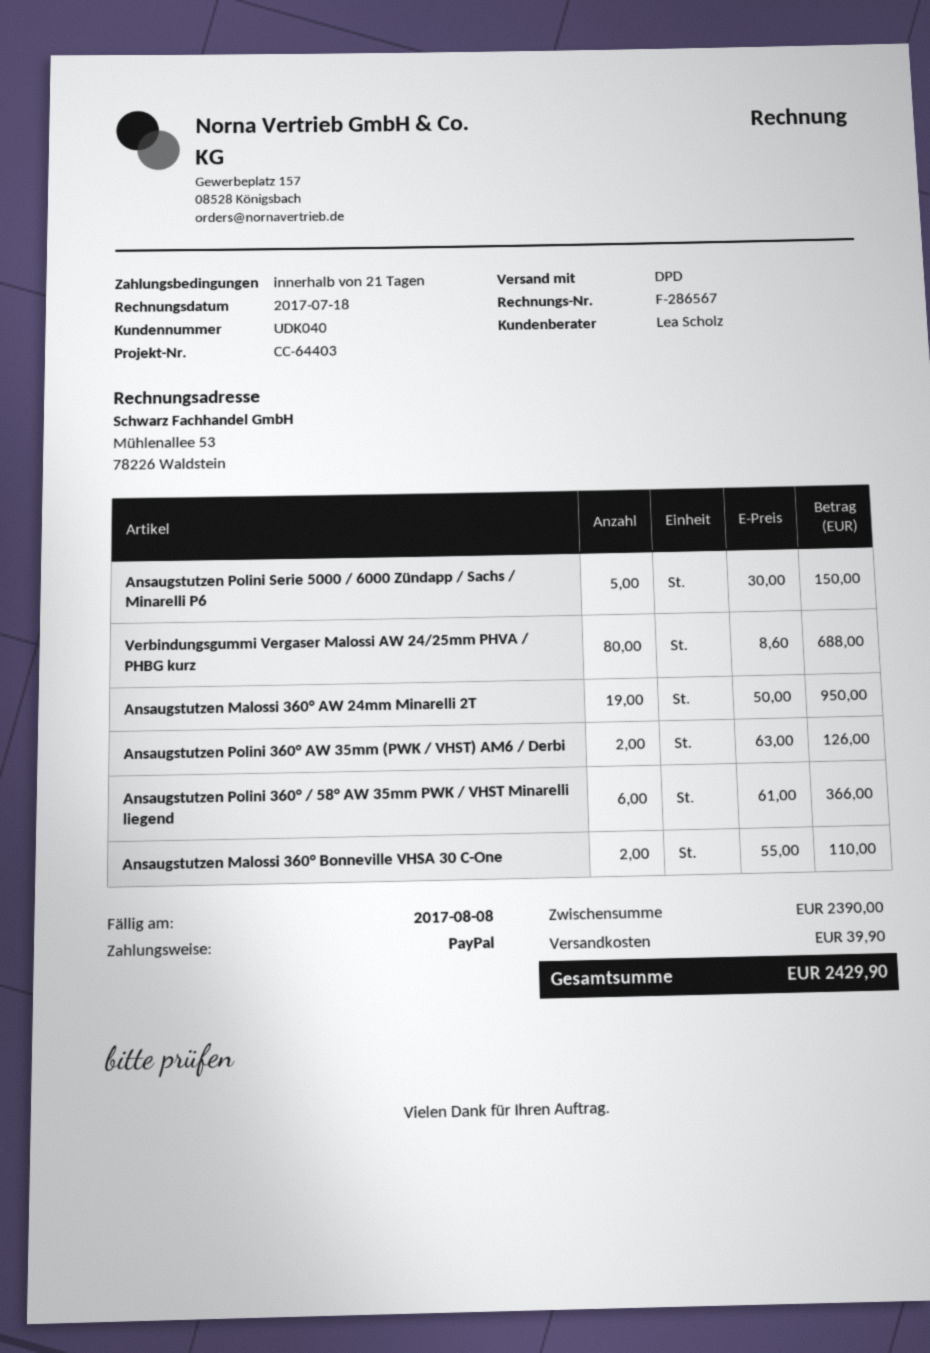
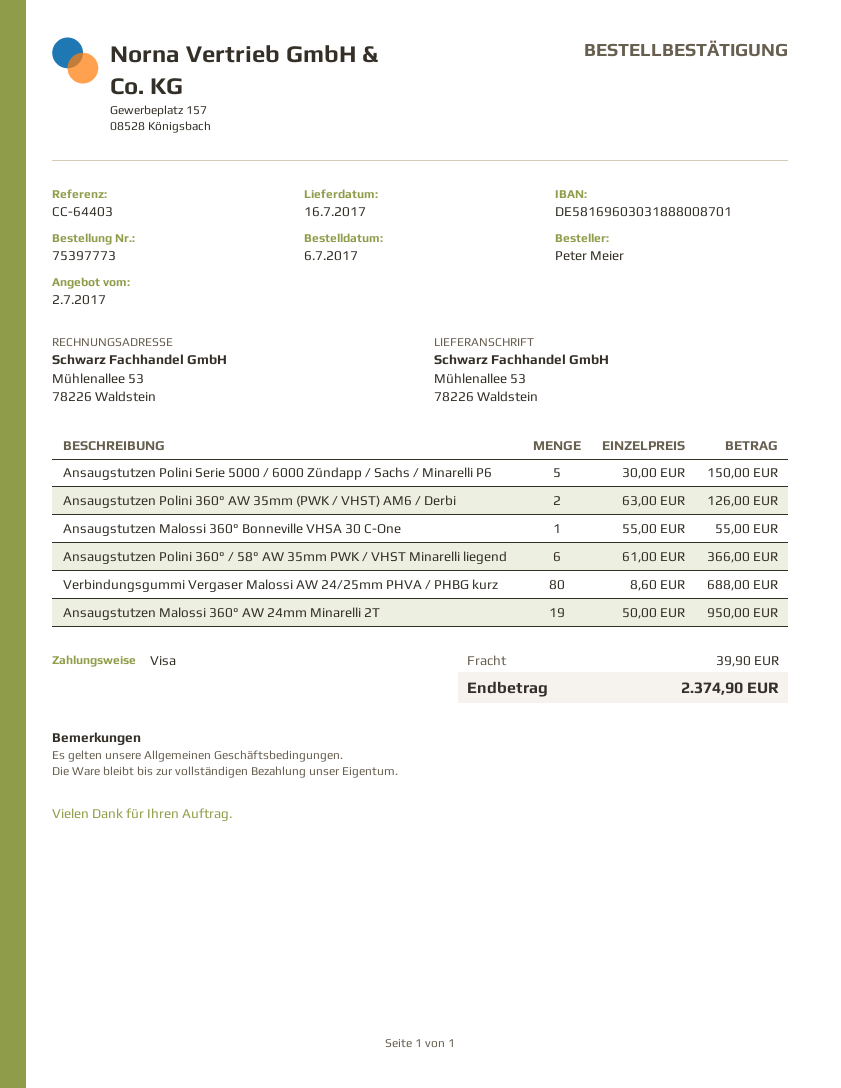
payment method: PayPal -> Visa
Ansaugstutzen Malossi 360° Bonneville VHSA 30 C-One: 2 x 55.00 = 110.00 -> 1 x 55.00 = 55.00
total: 2429.90 -> 2374.90

